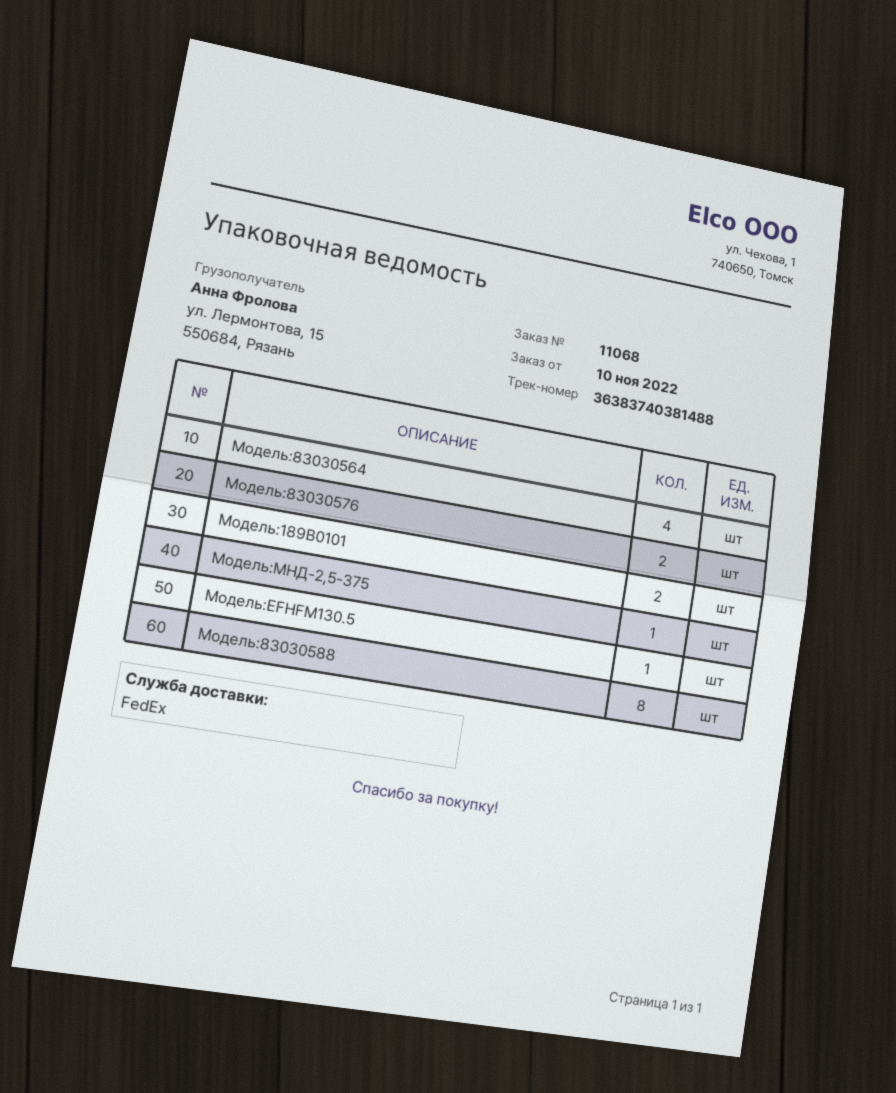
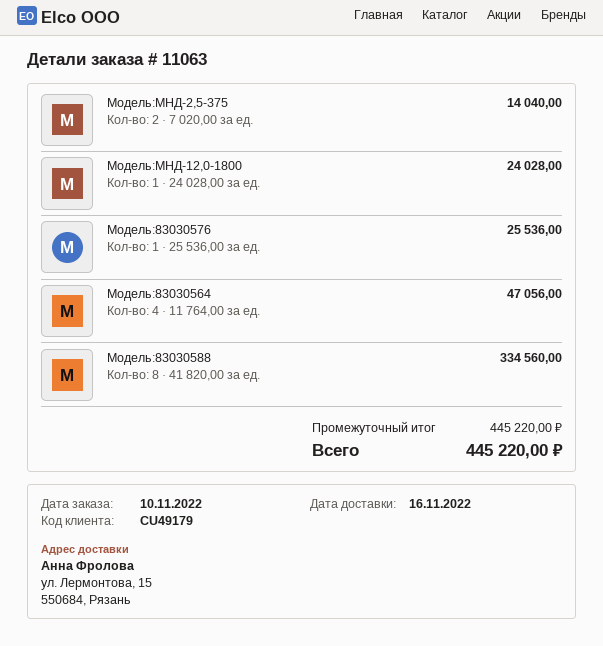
order number: 11068 -> 11063
Модель:83030576: 2 -> 1
Модель:189B0101: 2 -> none
Модель:МНД-2,5-375: 1 -> 2
Модель:EFHFM130.5: 1 -> none
Модель:МНД-12,0-1800: none -> 1

